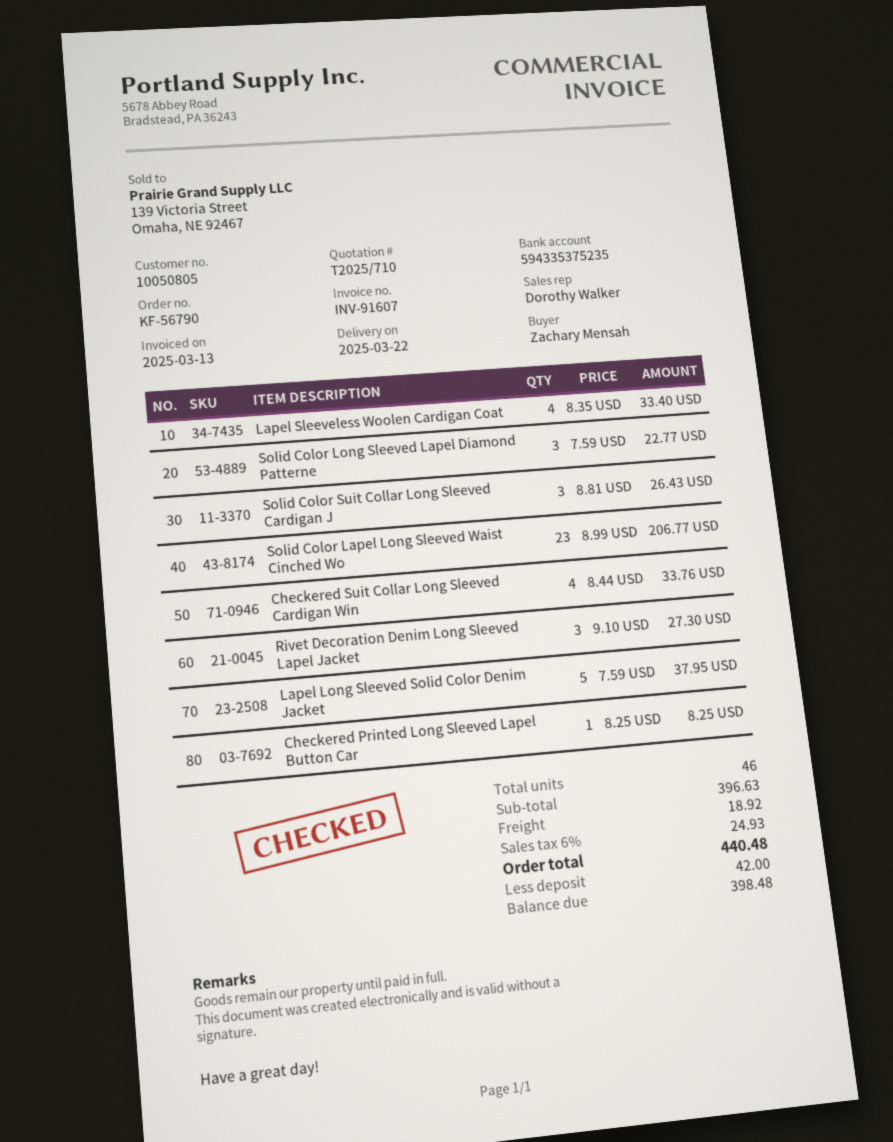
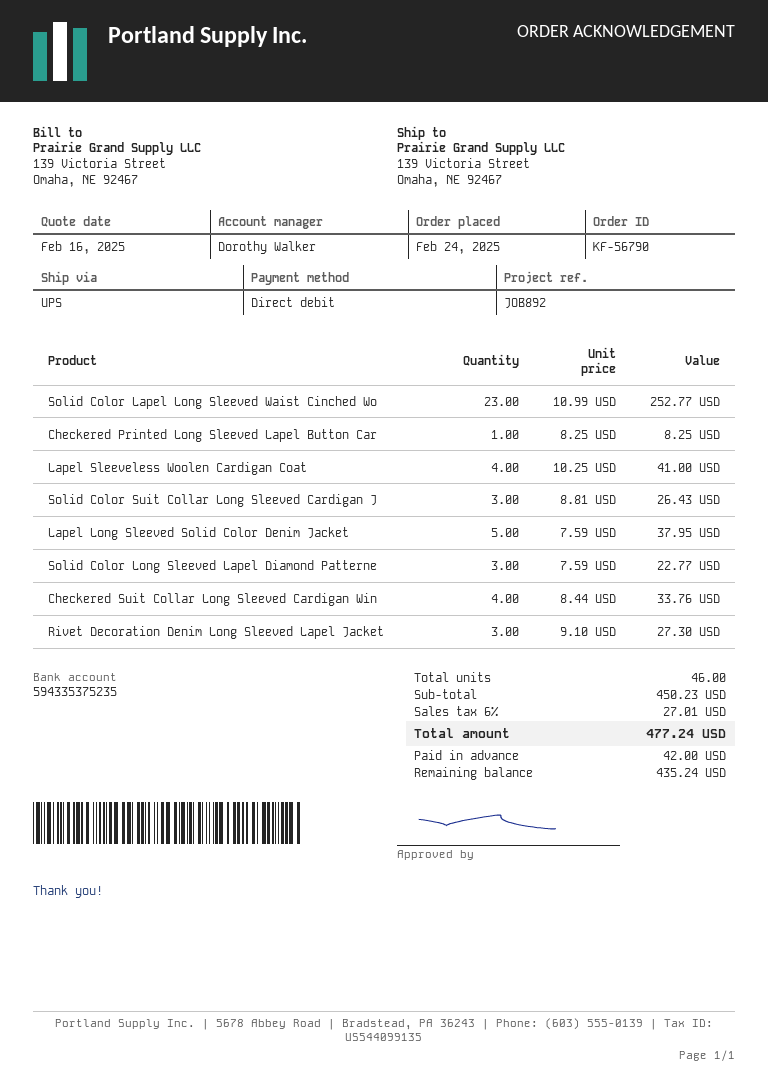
Lapel Sleeveless Woolen Cardigan Coat: 4 x 8.35 = 33.40 -> 4 x 10.25 = 41.00
Solid Color Lapel Long Sleeved Waist Cinched Wo: 23 x 8.99 = 206.77 -> 23 x 10.99 = 252.77
subtotal: 396.63 -> 450.23
shipping: 18.92 -> none
tax: 6% = 24.93 -> 6% = 27.01
total: 440.48 -> 477.24
balance: 398.48 -> 435.24

